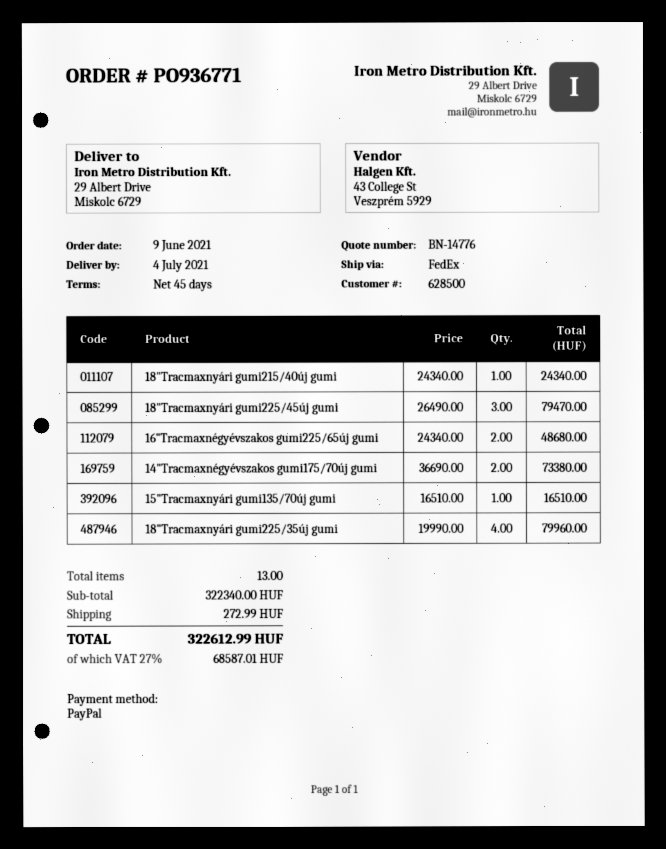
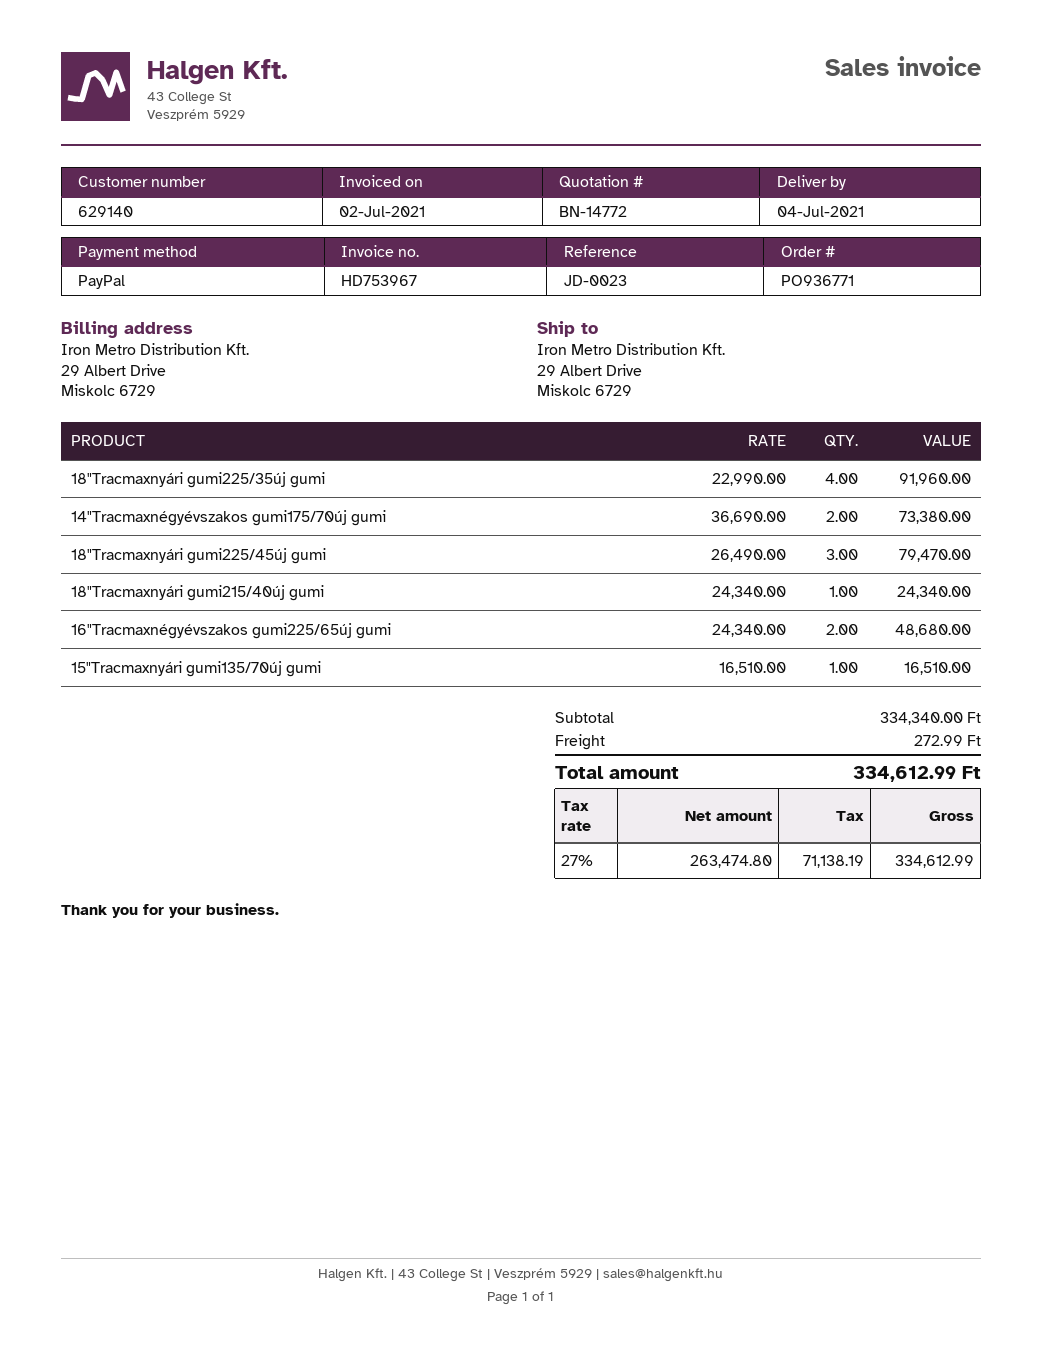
quote number: BN-14776 -> BN-14772
customer number: 628500 -> 629140
18"Tracmaxnyári gumi225/35új gumi: 4 x 19990.00 = 79960.00 -> 4 x 22990.00 = 91960.00
subtotal: 322340.00 -> 334340.00
tax: 27% = 68587.01 -> 27% = 71138.19
total: 322612.99 -> 334612.99

